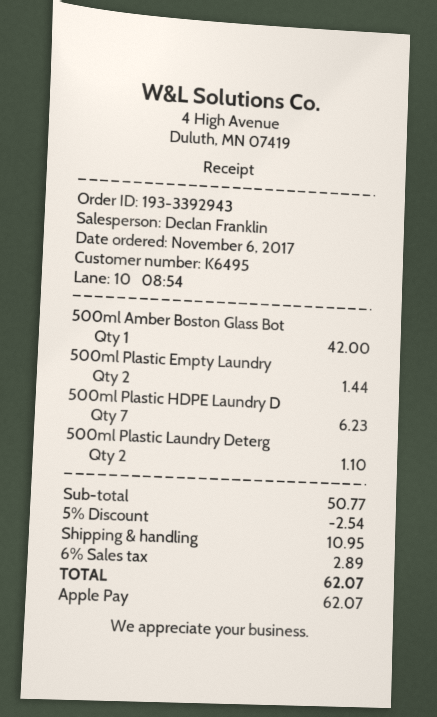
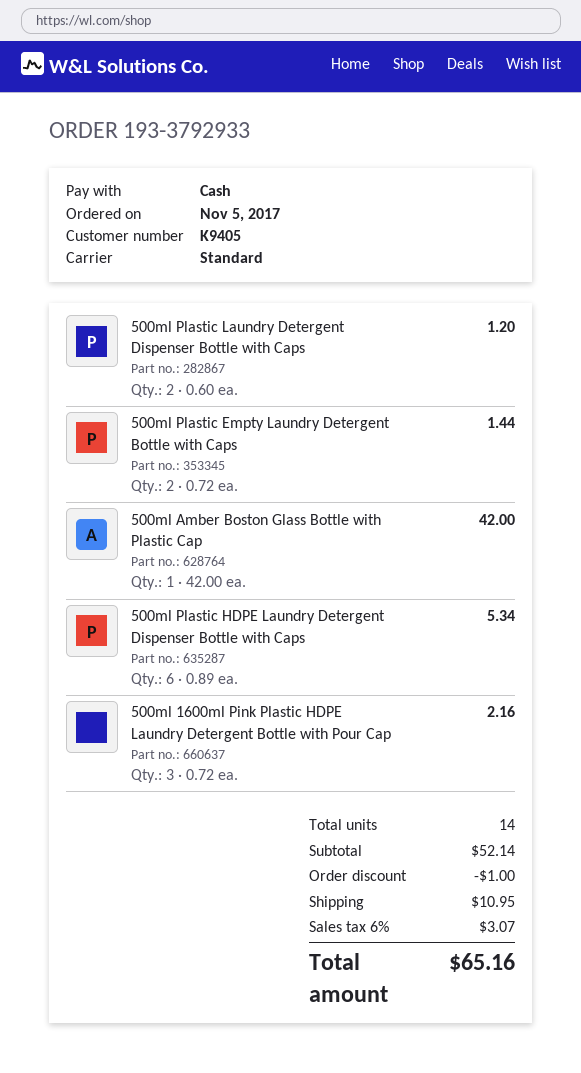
order number: 193-3392943 -> 193-3792933
order date: 2017-11-06 -> 2017-11-05
customer number: K6495 -> K9405
payment method: Apple Pay -> cash
500ml Plastic HDPE Laundry D: 7 for 6.23 -> 6 for 5.34
500ml Plastic Laundry Deterg: 2 for 1.10 -> 2 for 1.20
500ml 1600ml Pink Plastic HDPE Laundry Detergent Bottle with Pour Cap: none -> 3 for 2.16
subtotal: 50.77 -> 52.14
discount: 2.54 -> 1.00
tax: 6% = 2.89 -> 6% = 3.07
total: 62.07 -> 65.16

